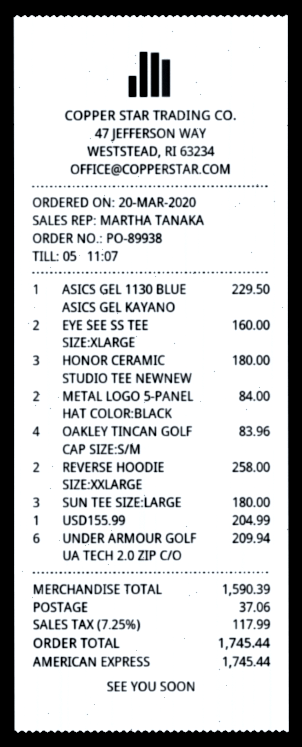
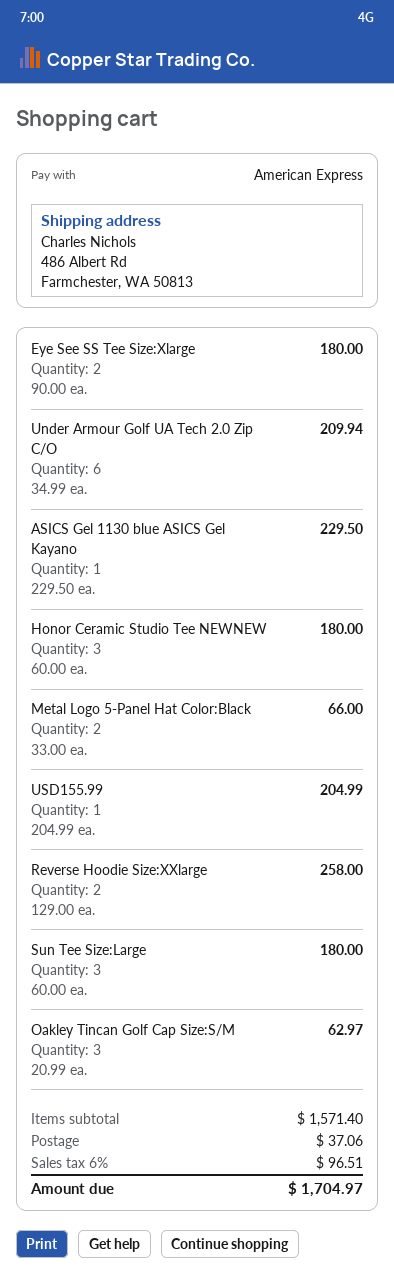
EYE SEE SS TEE SIZE:XLARGE: 2 for 160.00 -> 2 for 180.00
METAL LOGO 5-PANEL HAT COLOR:BLACK: 2 for 84.00 -> 2 for 66.00
OAKLEY TINCAN GOLF CAP SIZE:S/M: 4 for 83.96 -> 3 for 62.97
subtotal: 1590.39 -> 1571.40
tax: 7.25% = 117.99 -> 6% = 96.51
total: 1745.44 -> 1704.97

